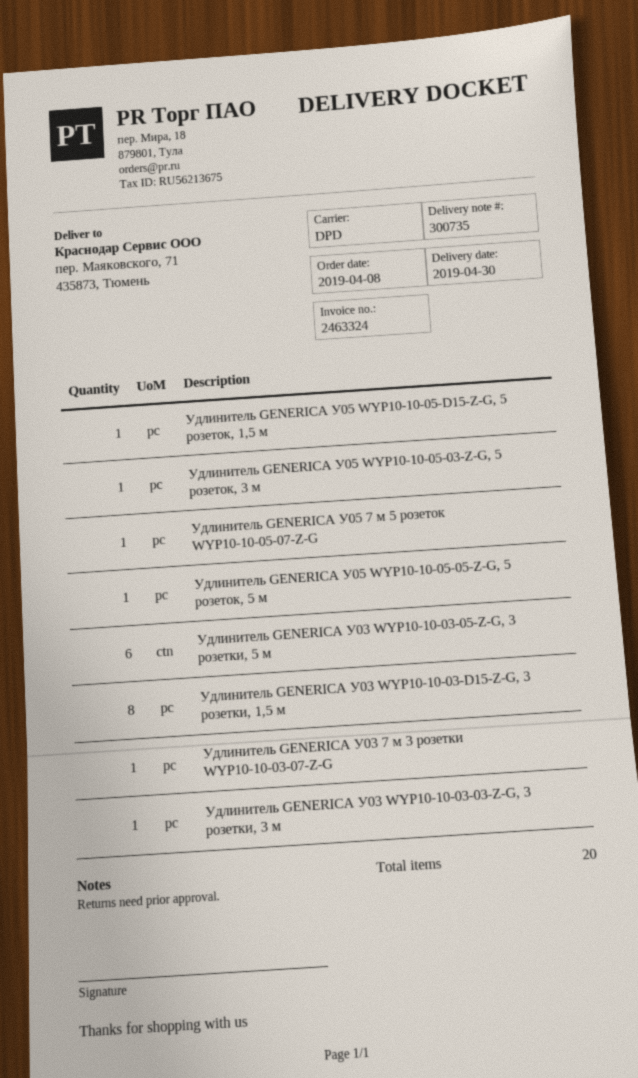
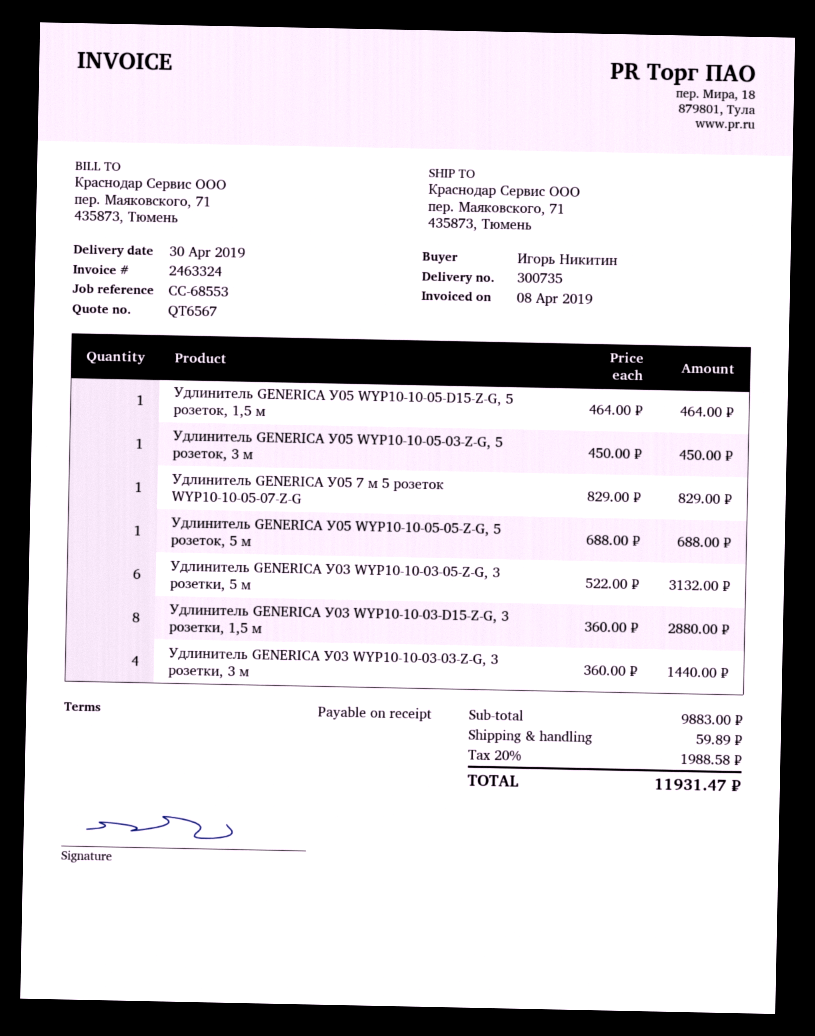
Удлинитель GENERICA У03 7 м 3 розетки WYP10-10-03-07-Z-G: 1 -> none
Удлинитель GENERICA У03 WYP10-10-03-03-Z-G, 3 розетки, 3 м: 1 -> 4

